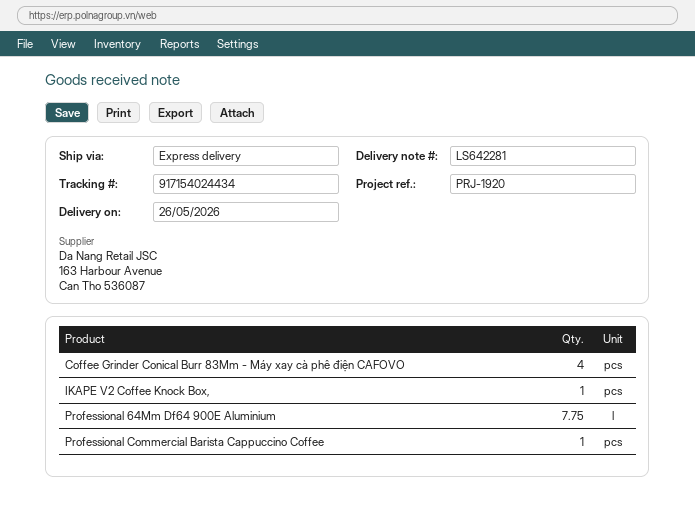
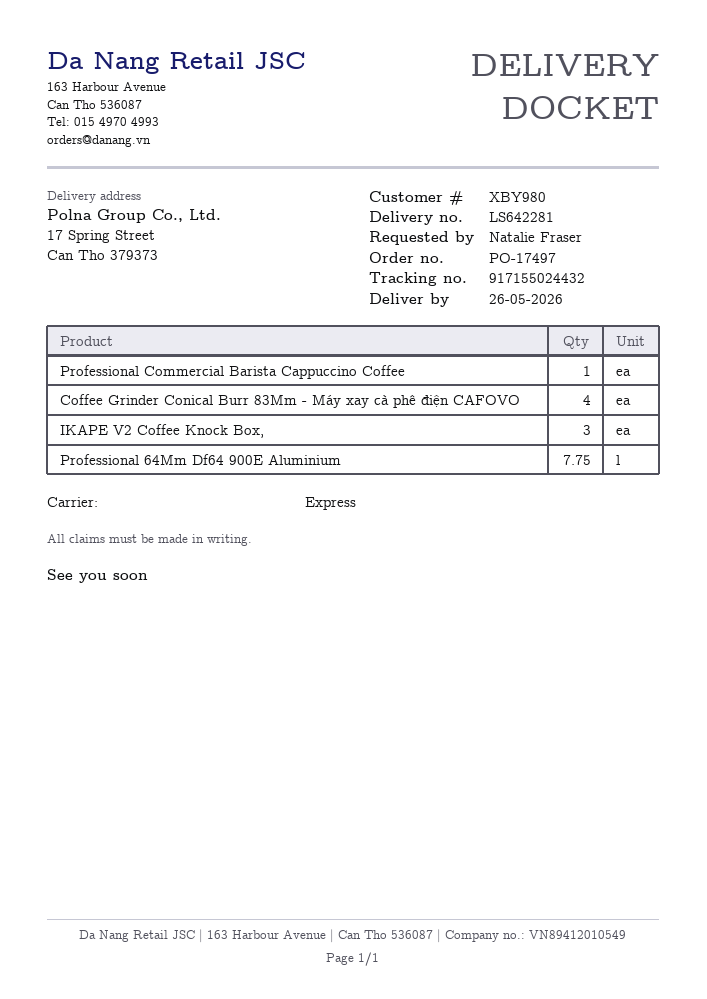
tracking number: 917154024434 -> 917155024432
IKAPE V2 Coffee Knock Box,: 1 -> 3

